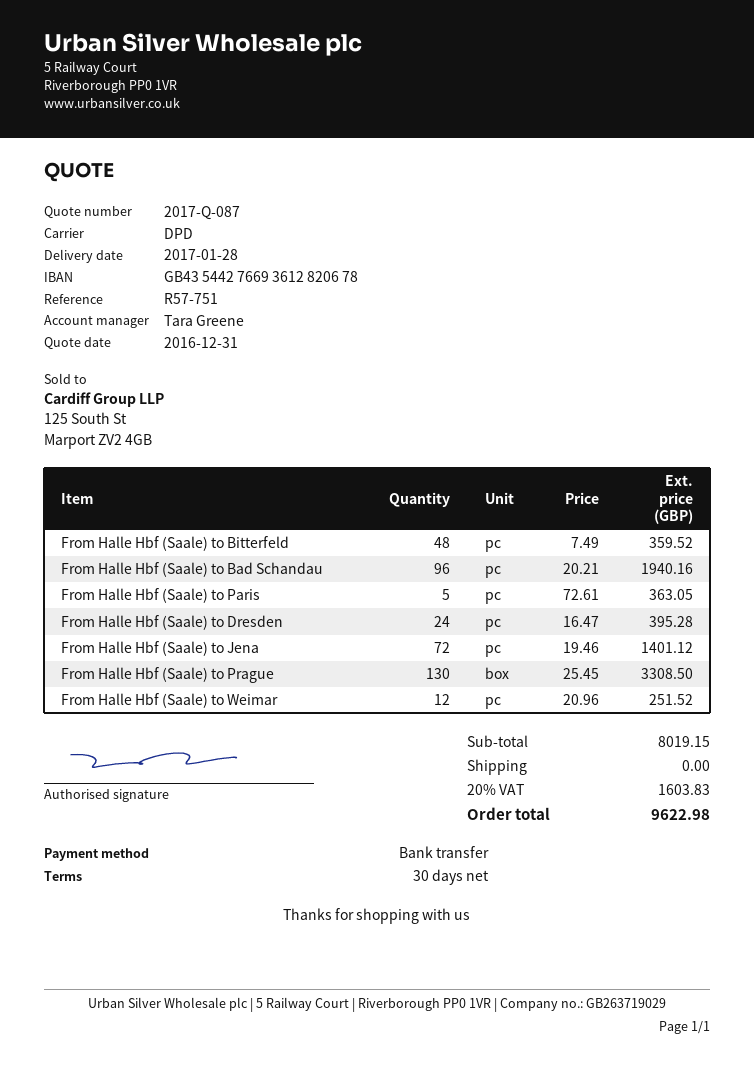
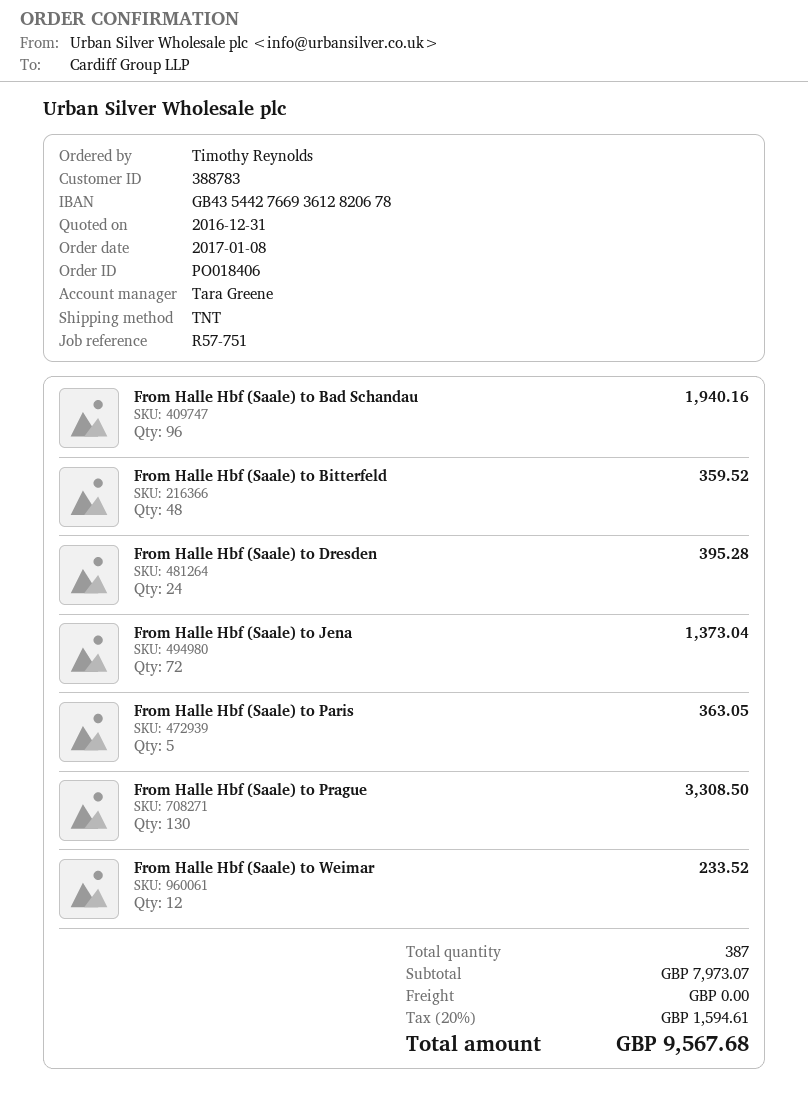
shipping method: DPD -> TNT
From Halle Hbf (Saale) to Jena: 72 for 1401.12 -> 72 for 1373.04
From Halle Hbf (Saale) to Weimar: 12 for 251.52 -> 12 for 233.52
subtotal: 8019.15 -> 7973.07
tax: 20% = 1603.83 -> 20% = 1594.61
total: 9622.98 -> 9567.68

